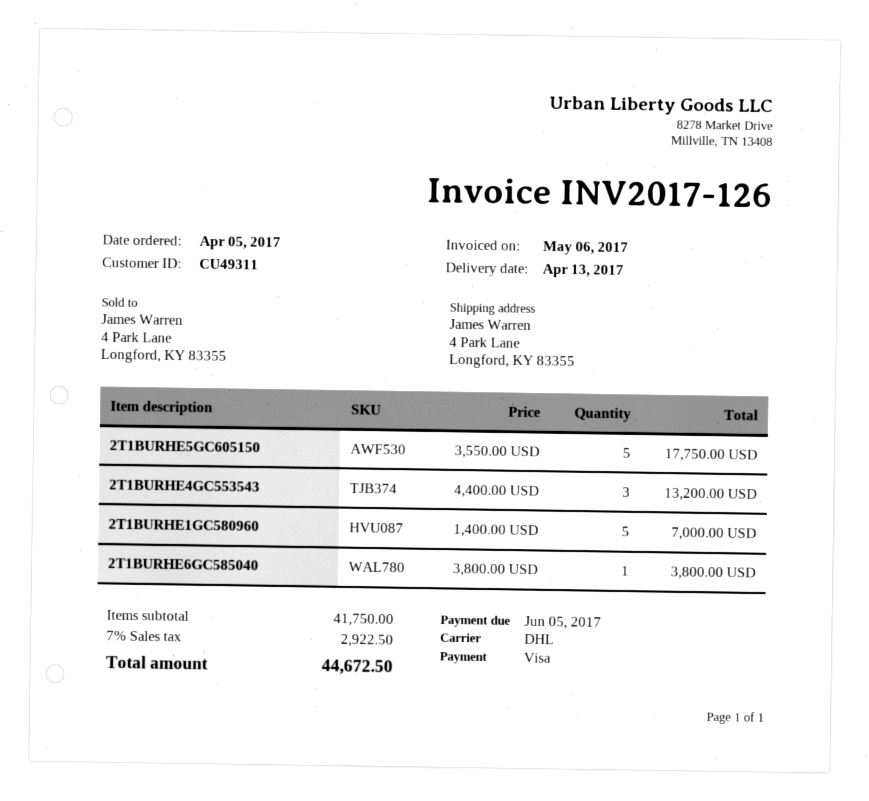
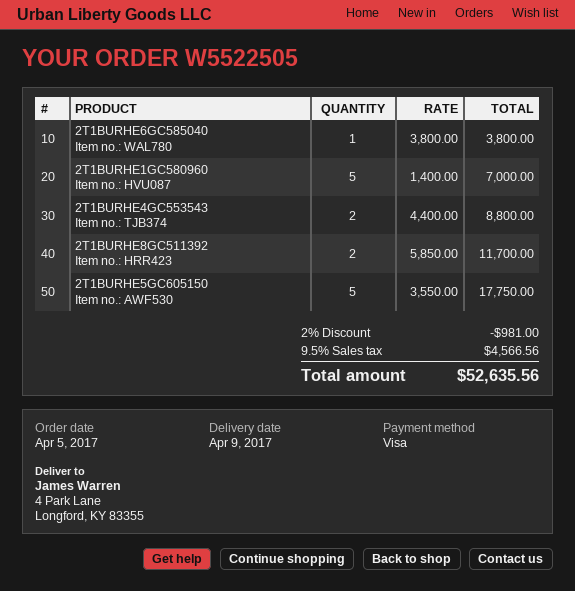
delivery date: 2017-04-13 -> 2017-04-09
2T1BURHE4GC553543: 3 x 4400.00 = 13200.00 -> 2 x 4400.00 = 8800.00
2T1BURHE8GC511392: none -> 2 x 5850.00 = 11700.00
discount: none -> 2% = 981.00
tax: 7% = 2922.50 -> 9.5% = 4566.56
total: 44672.50 -> 52635.56

